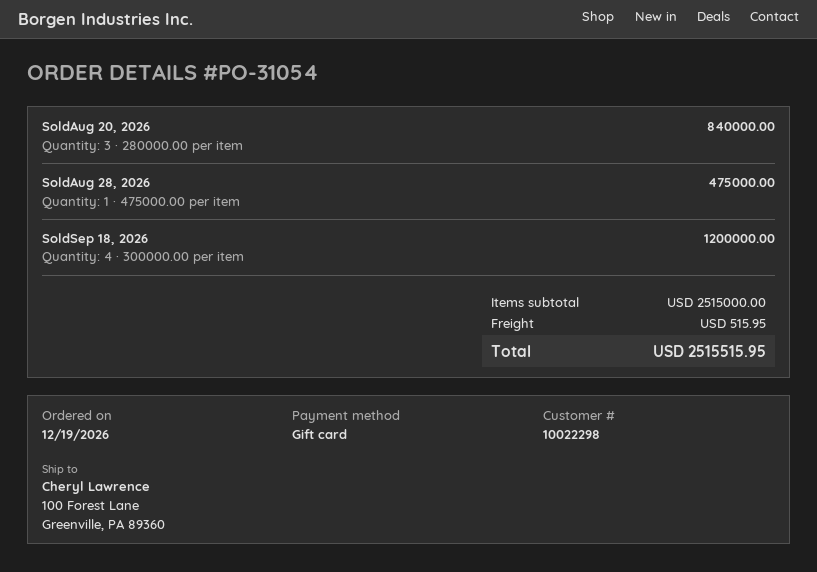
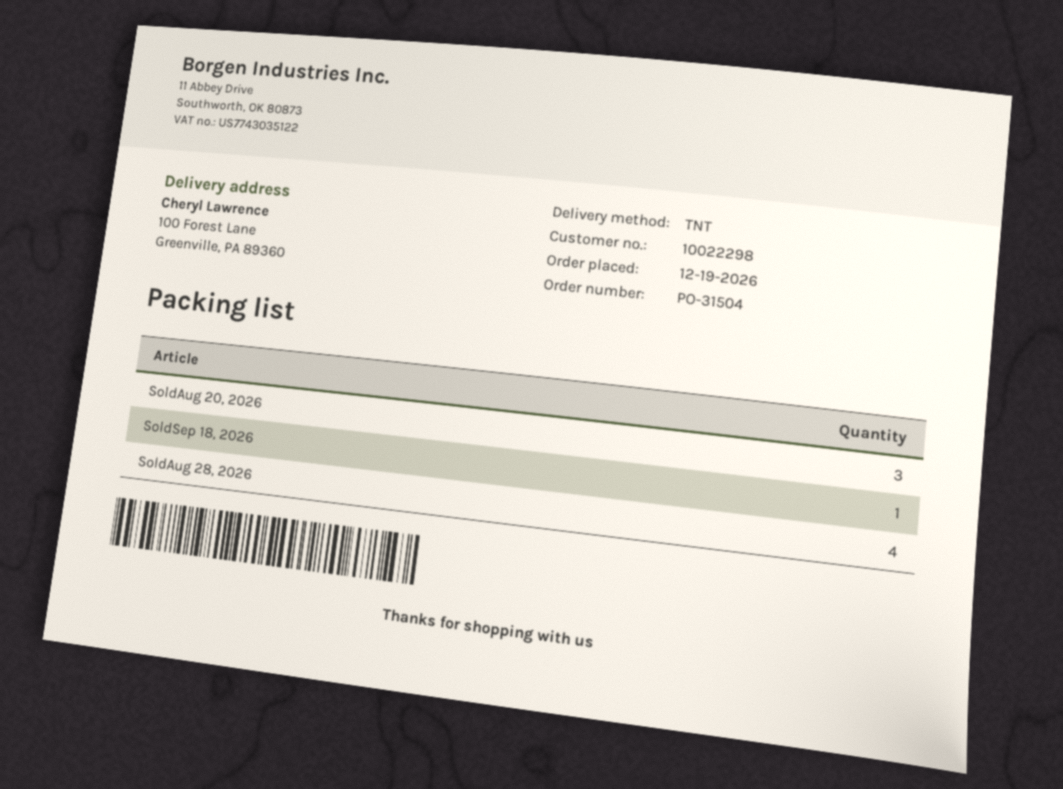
order number: PO-31054 -> PO-31504
SoldAug 28, 2026: 1 -> 4
SoldSep 18, 2026: 4 -> 1

